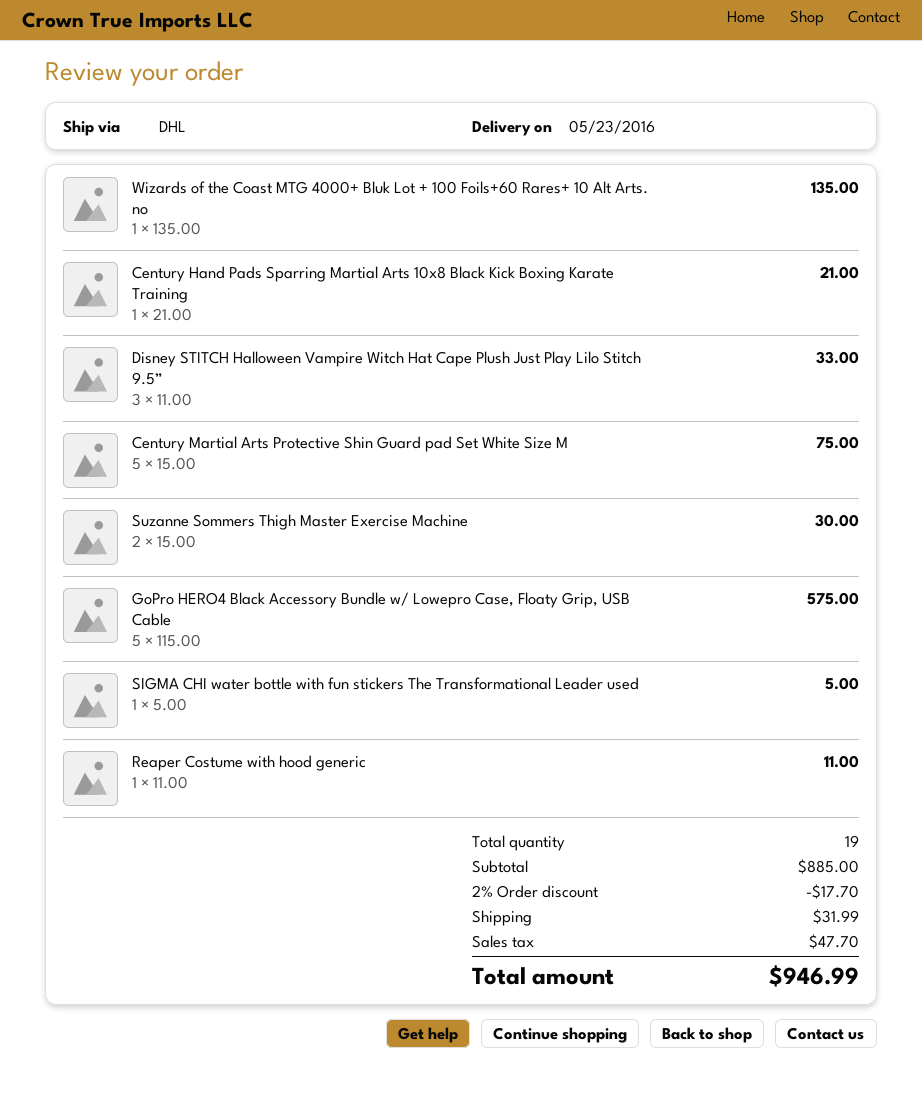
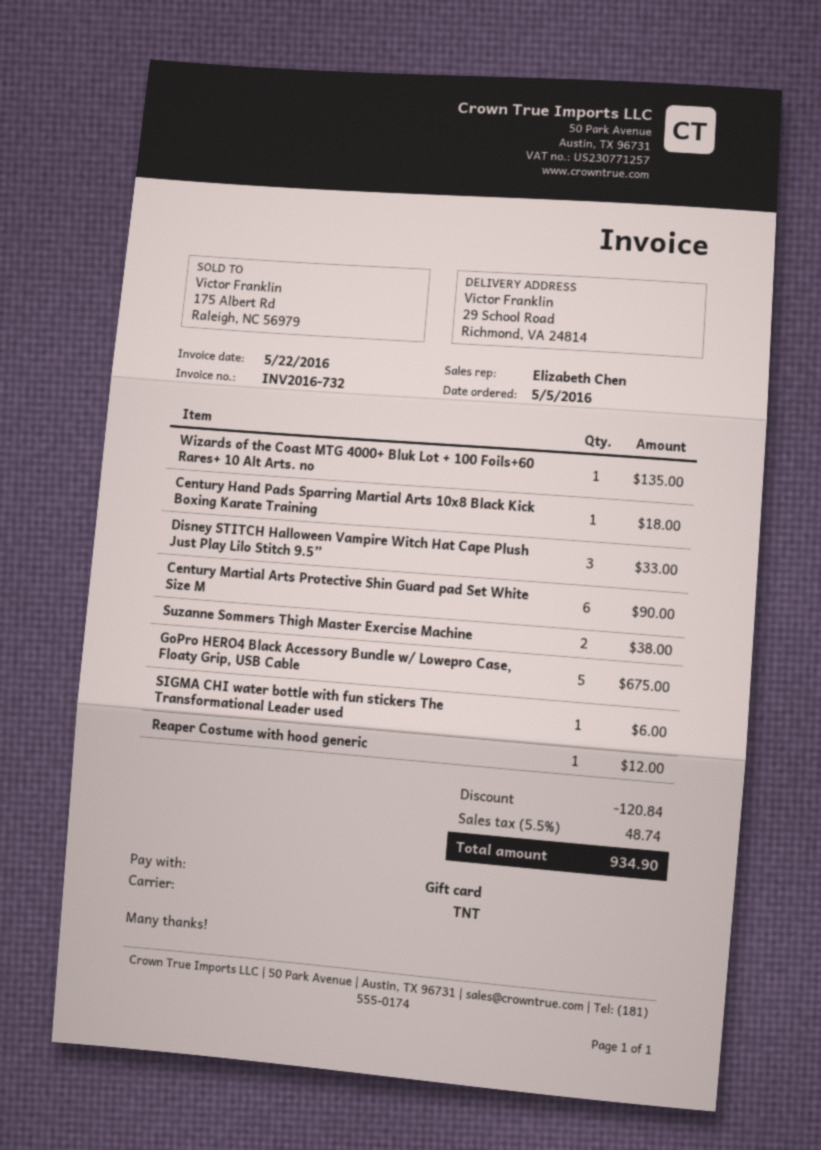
shipping method: DHL -> TNT
Century Hand Pads Sparring Martial Arts 10x8 Black Kick Boxing Karate Training: 1 for 21.00 -> 1 for 18.00
Century Martial Arts Protective Shin Guard pad Set White Size M: 5 for 75.00 -> 6 for 90.00
Suzanne Sommers Thigh Master Exercise Machine: 2 for 30.00 -> 2 for 38.00
GoPro HERO4 Black Accessory Bundle w/ Lowepro Case, Floaty Grip, USB Cable: 5 for 575.00 -> 5 for 675.00
SIGMA CHI water bottle with fun stickers The Transformational Leader used: 1 for 5.00 -> 1 for 6.00
Reaper Costume with hood generic: 1 for 11.00 -> 1 for 12.00
discount: 17.70 -> 120.84
shipping: 31.99 -> none
tax: 47.70 -> 48.74
total: 946.99 -> 934.90

